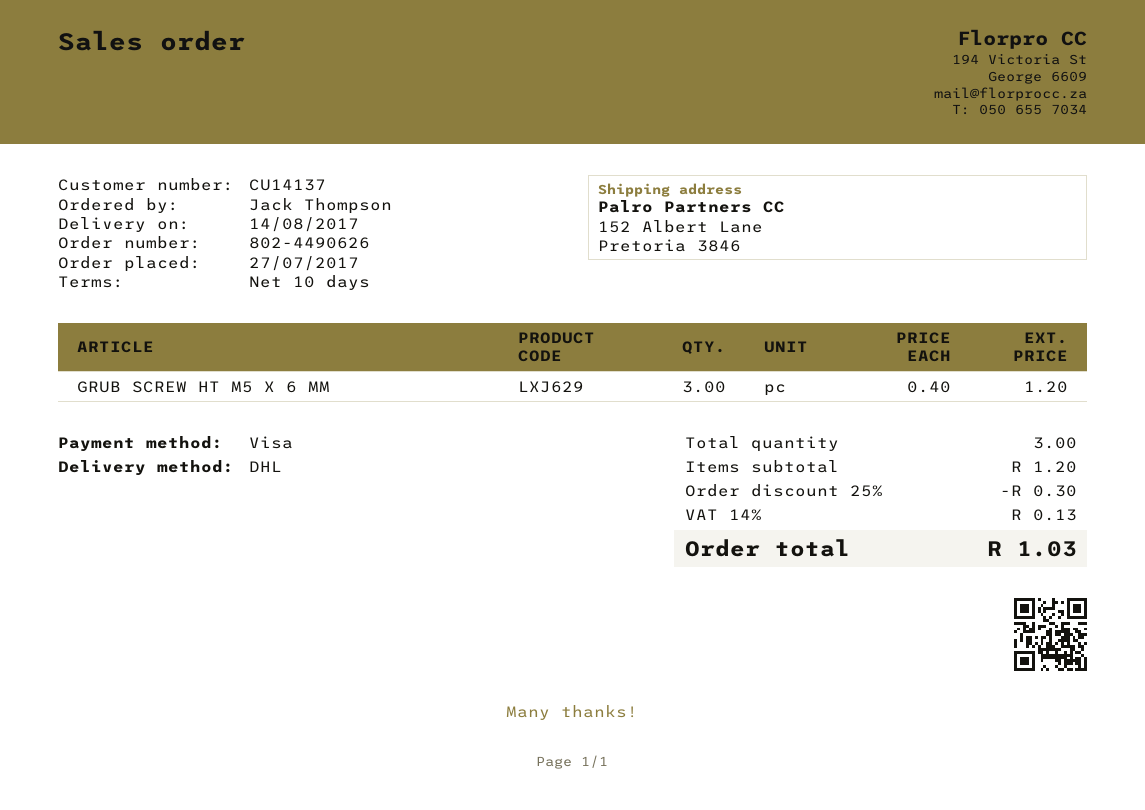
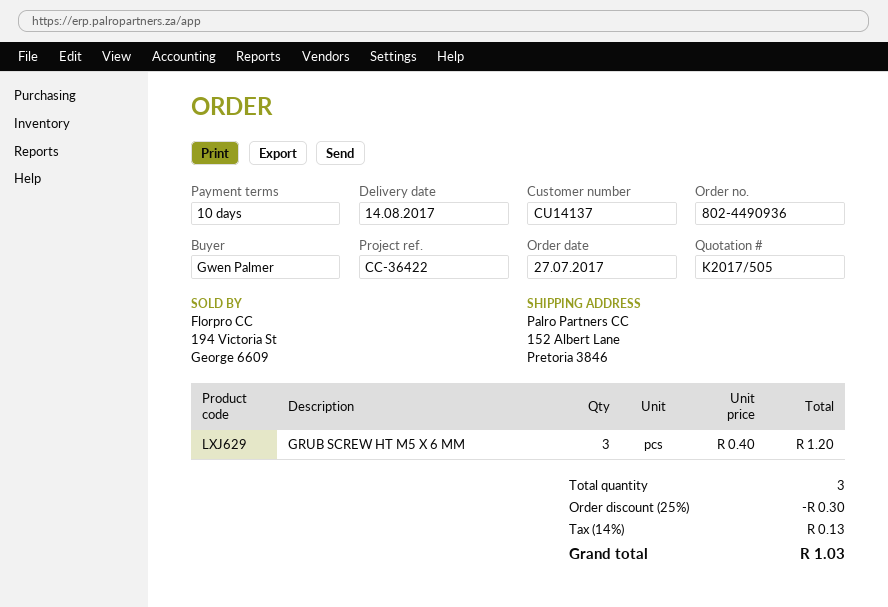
order number: 802-4490626 -> 802-4490936
ordered by: Jack Thompson -> Gwen Palmer

